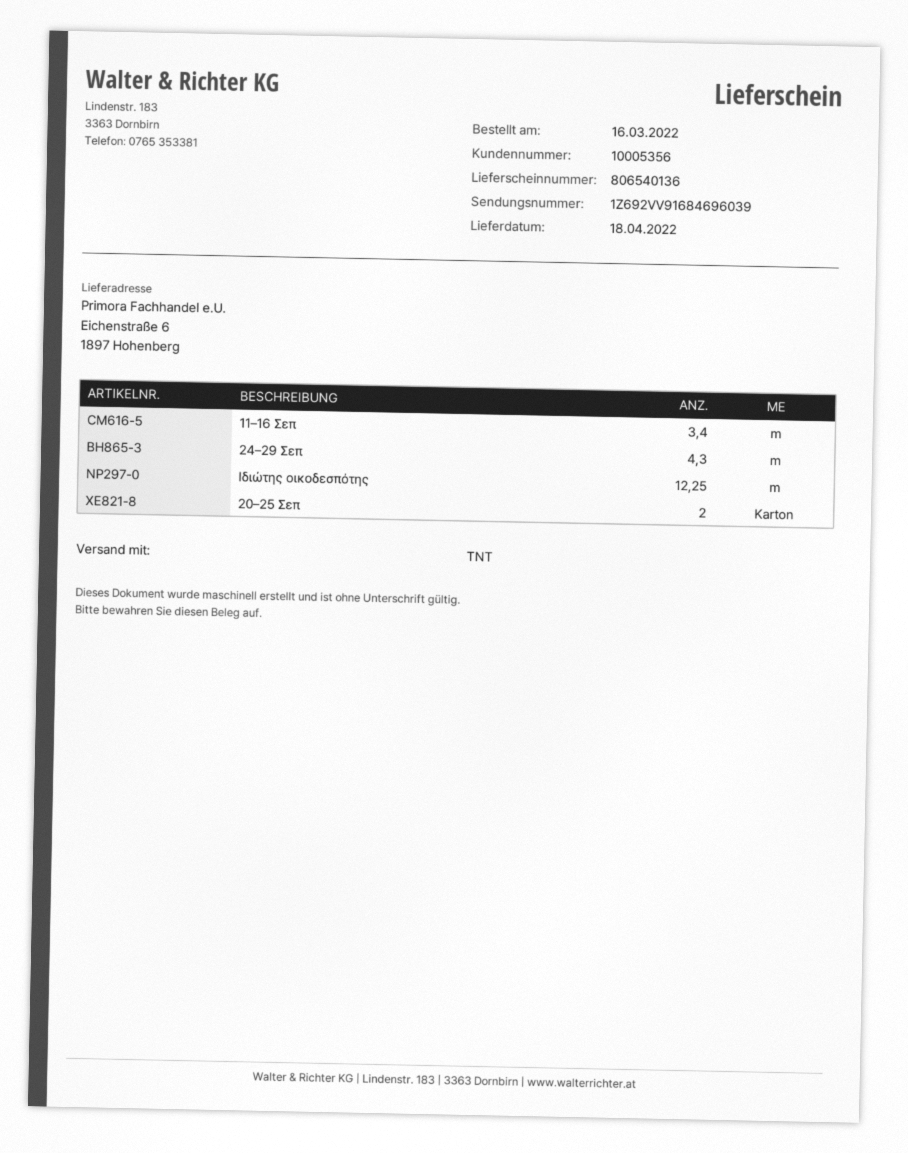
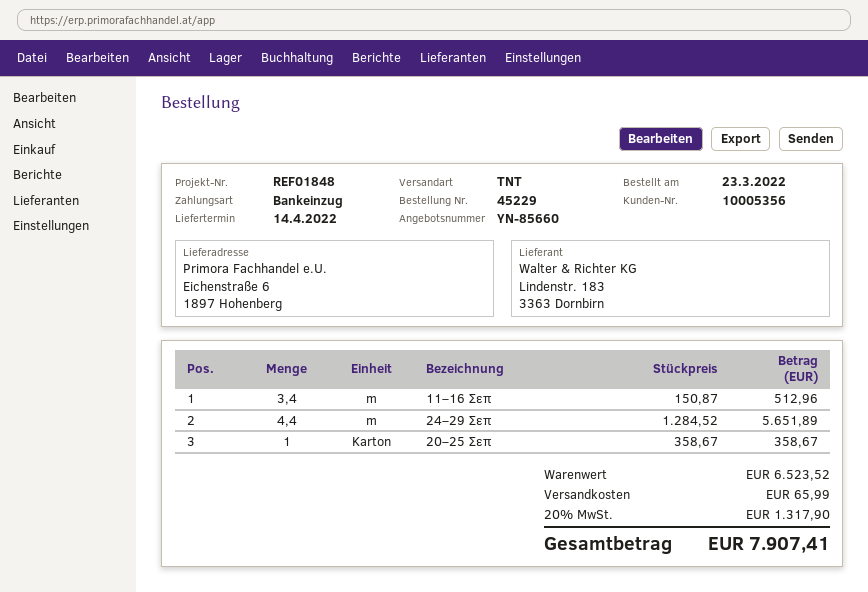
order date: 2022-03-16 -> 2022-03-23
delivery date: 2022-04-18 -> 2022-04-14
24–29 Σεπ: 4.3 -> 4.4
Ιδιώτης οικοδεσπότης: 12.25 -> none
20–25 Σεπ: 2 -> 1

